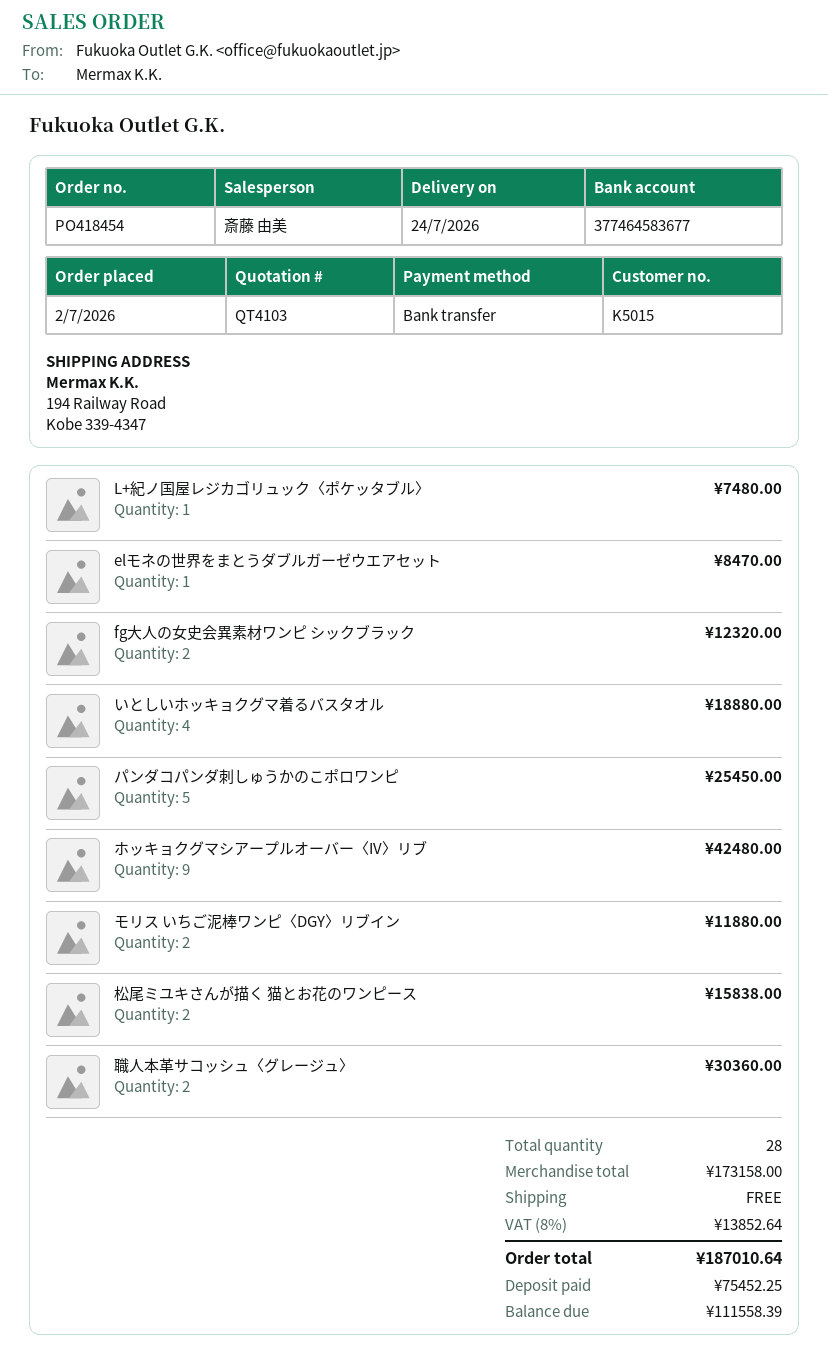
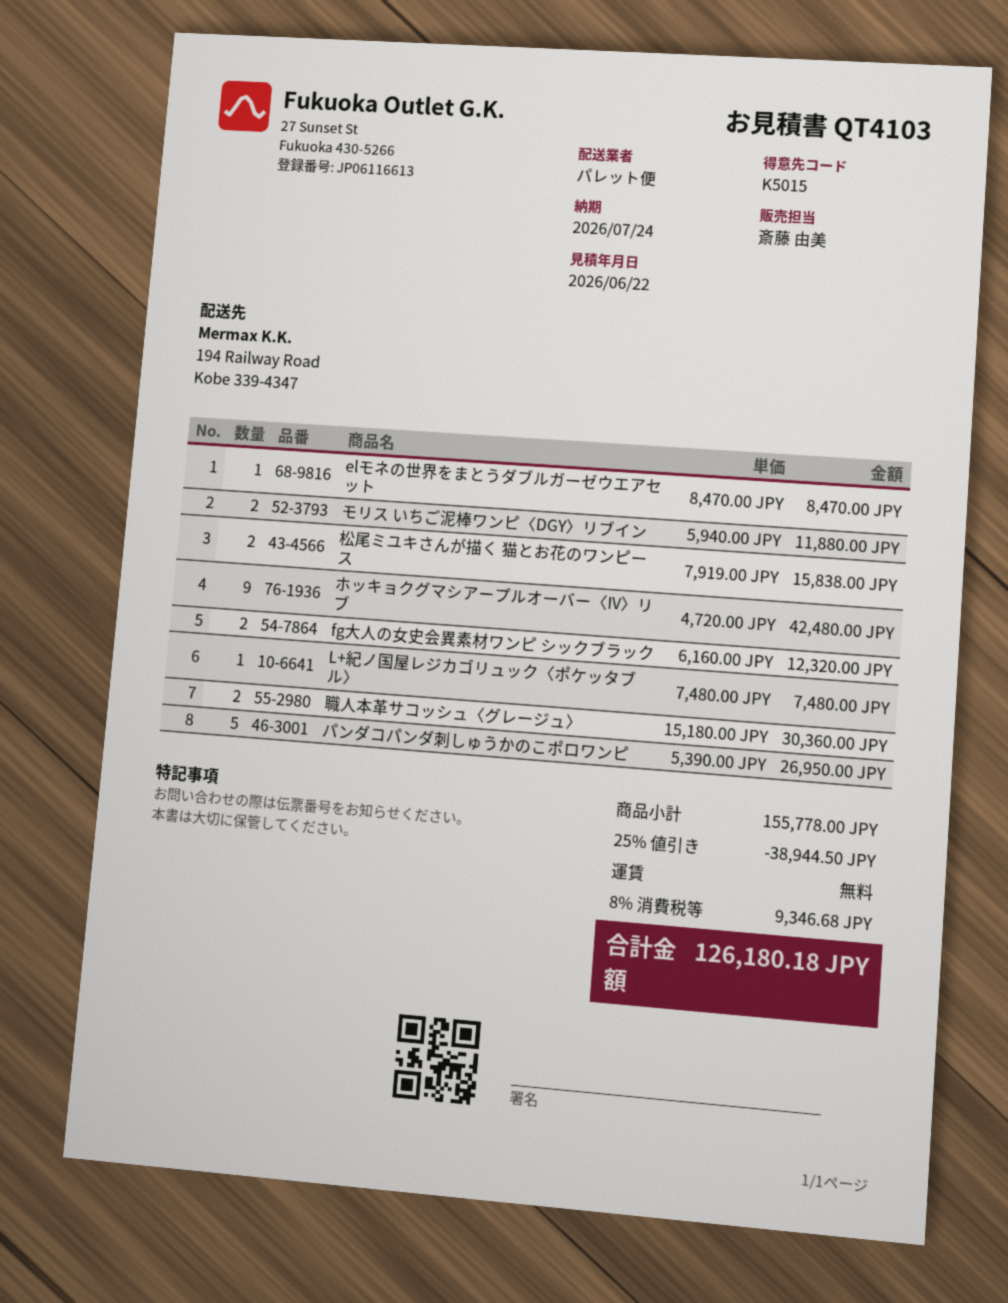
いとしいホッキョクグマ着るバスタオル: 4 for 18880.00 -> none
パンダコパンダ刺しゅうかのこポロワンピ: 5 for 25450.00 -> 5 for 26950.00
subtotal: 173158.00 -> 155778.00
discount: none -> 25% = 38944.50
tax: 8% = 13852.64 -> 8% = 9346.68
total: 187010.64 -> 126180.18

